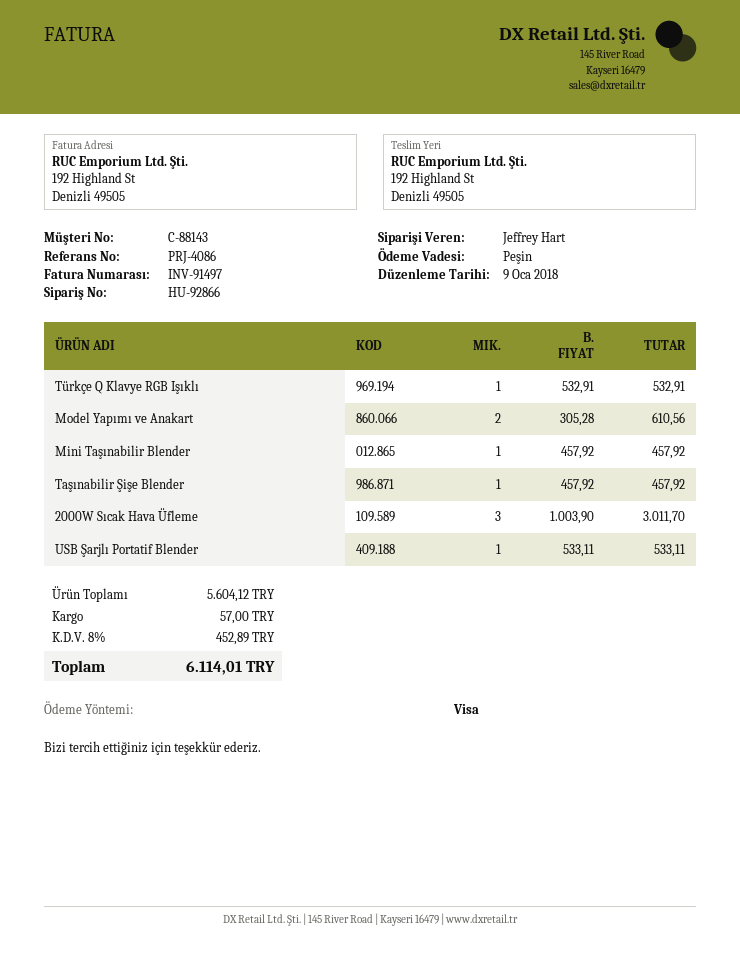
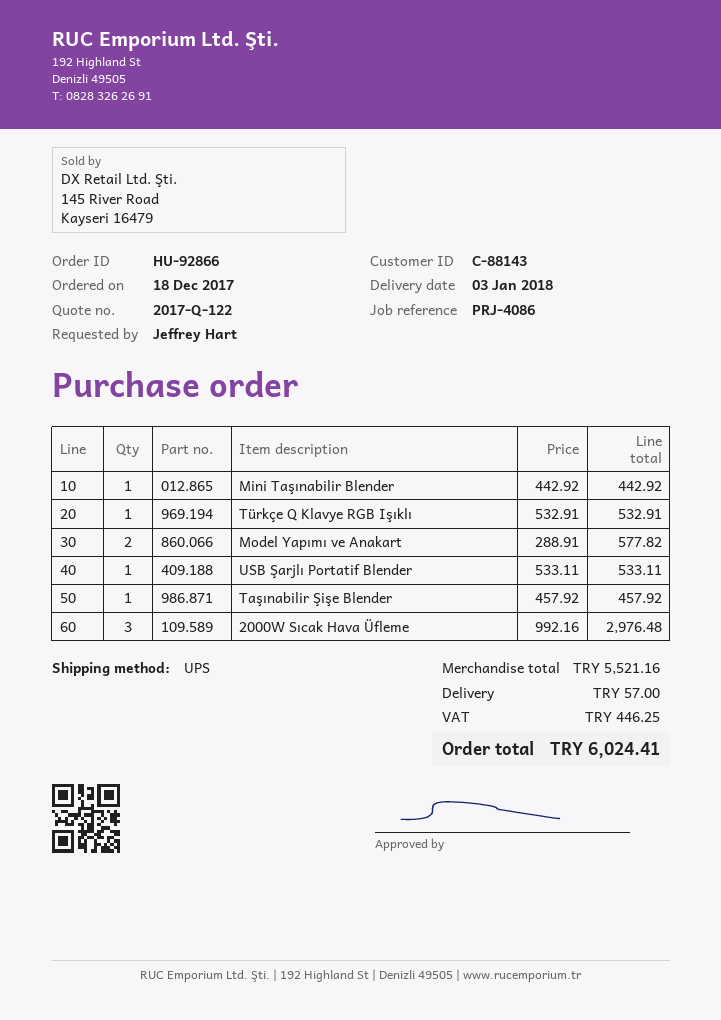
Model Yapımı ve Anakart: 2 x 305.28 = 610.56 -> 2 x 288.91 = 577.82
Mini Taşınabilir Blender: 1 x 457.92 = 457.92 -> 1 x 442.92 = 442.92
2000W Sıcak Hava Üfleme: 3 x 1003.90 = 3011.70 -> 3 x 992.16 = 2976.48
subtotal: 5604.12 -> 5521.16
tax: 452.89 -> 446.25
total: 6114.01 -> 6024.41

